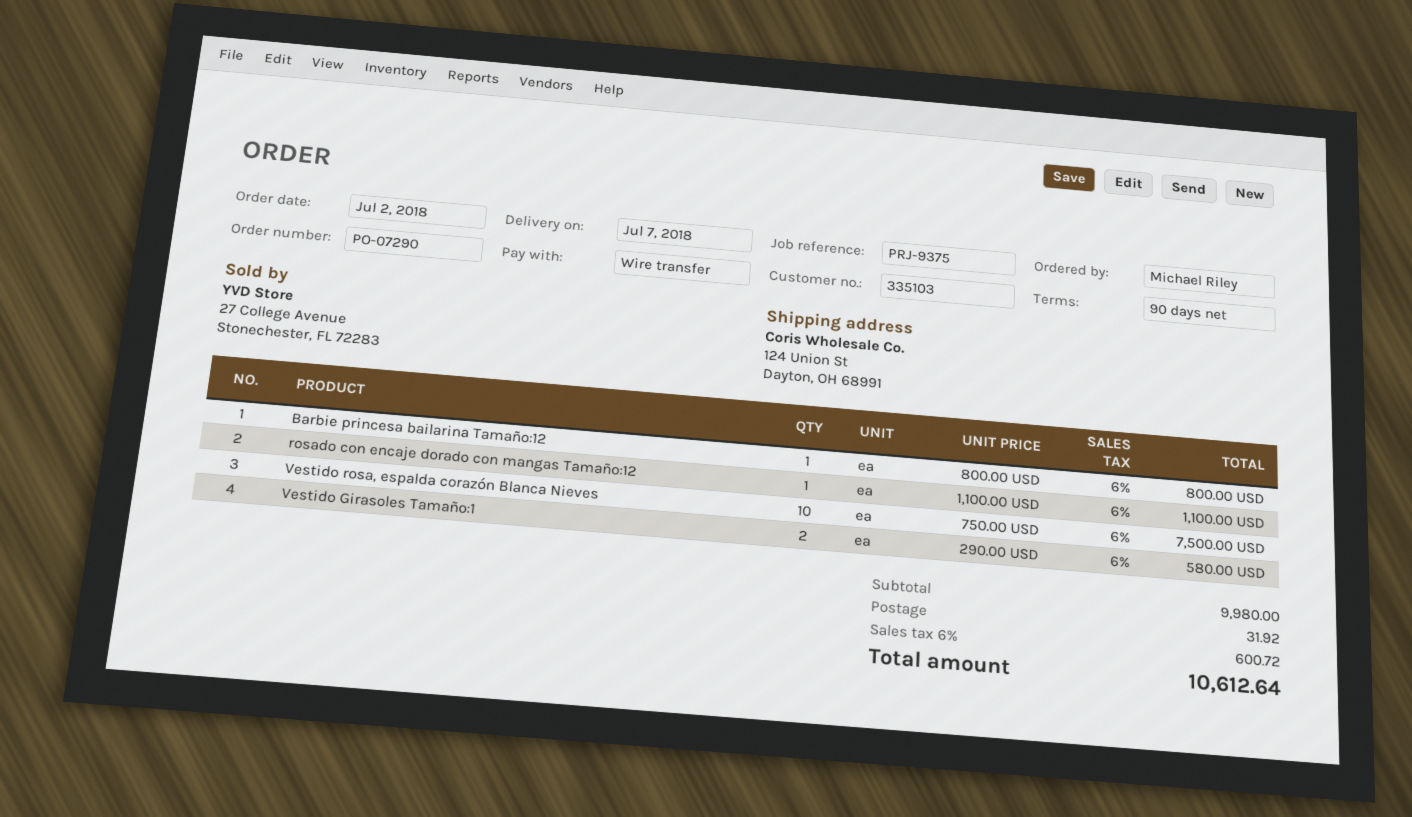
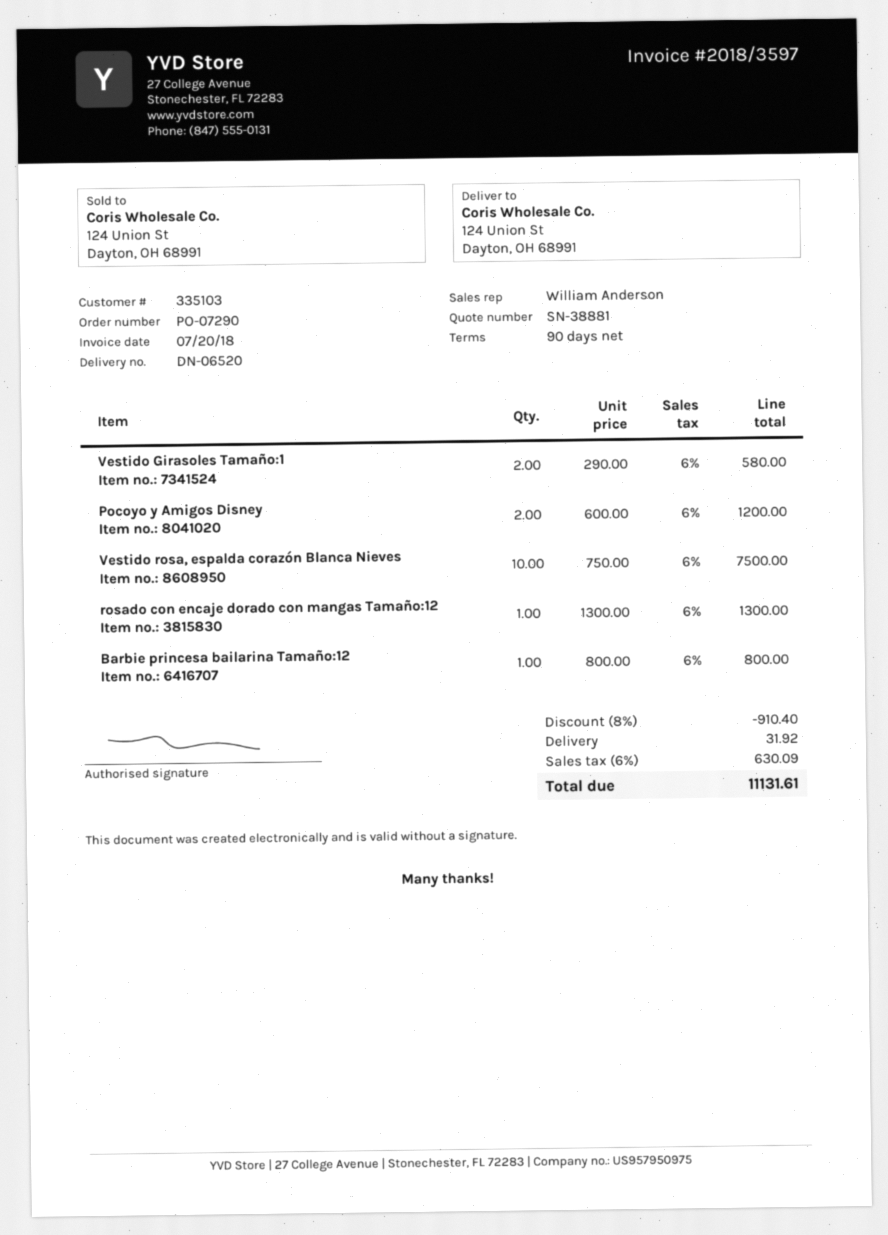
rosado con encaje dorado con mangas Tamaño:12: 1 x 1100.00 = 1100.00 -> 1 x 1300.00 = 1300.00
Pocoyo y Amigos Disney: none -> 2 x 600.00 = 1200.00
discount: none -> 8% = 910.40
tax: 6% = 600.72 -> 6% = 630.09
total: 10612.64 -> 11131.61

